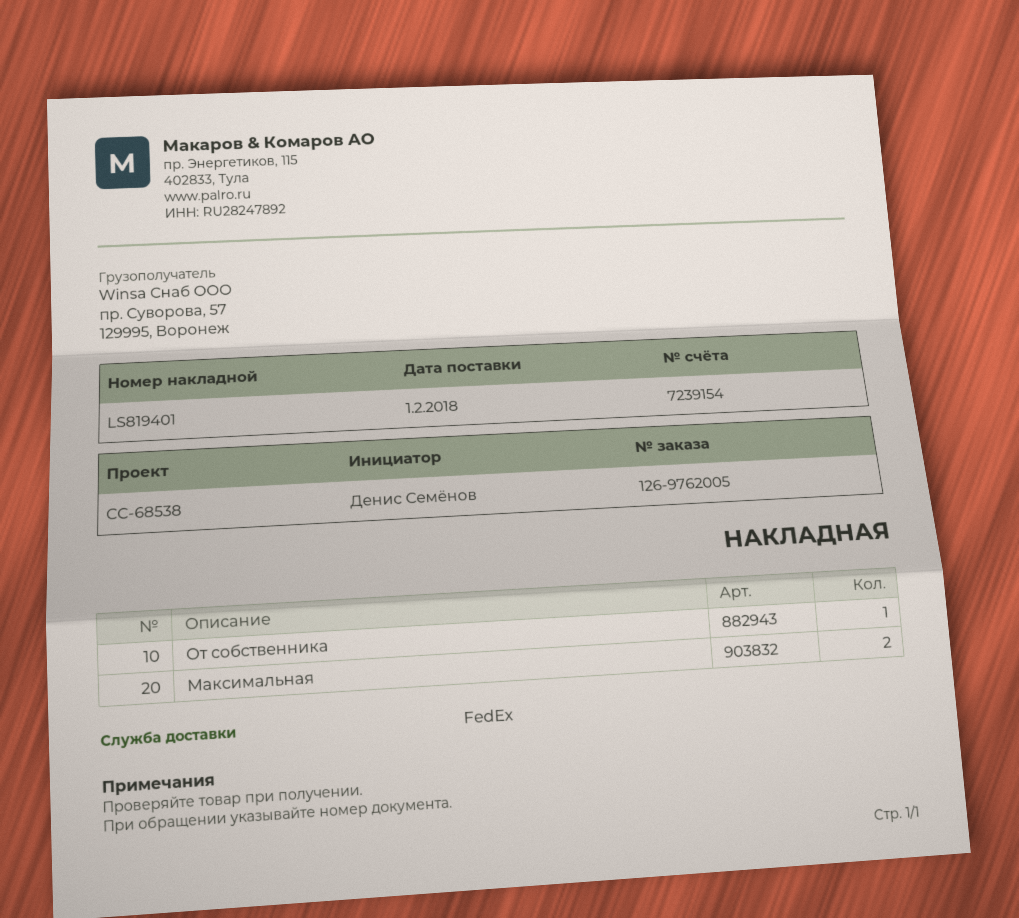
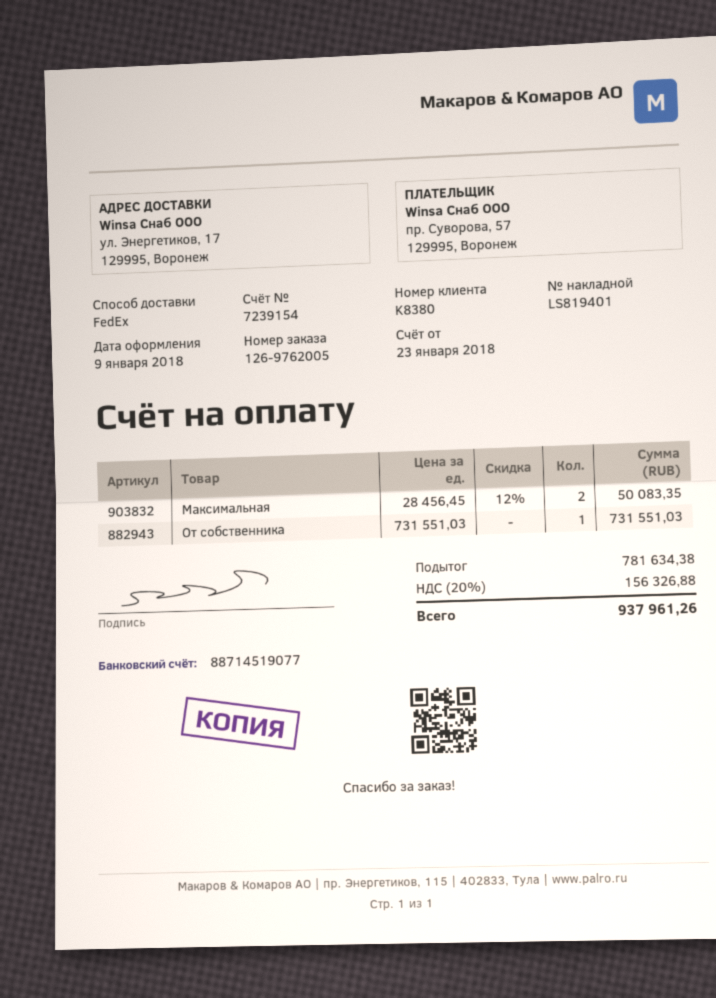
ship to: пр. Суворова, 57, 129995, Воронеж -> ул. Энергетиков, 17, 129995, Воронеж

